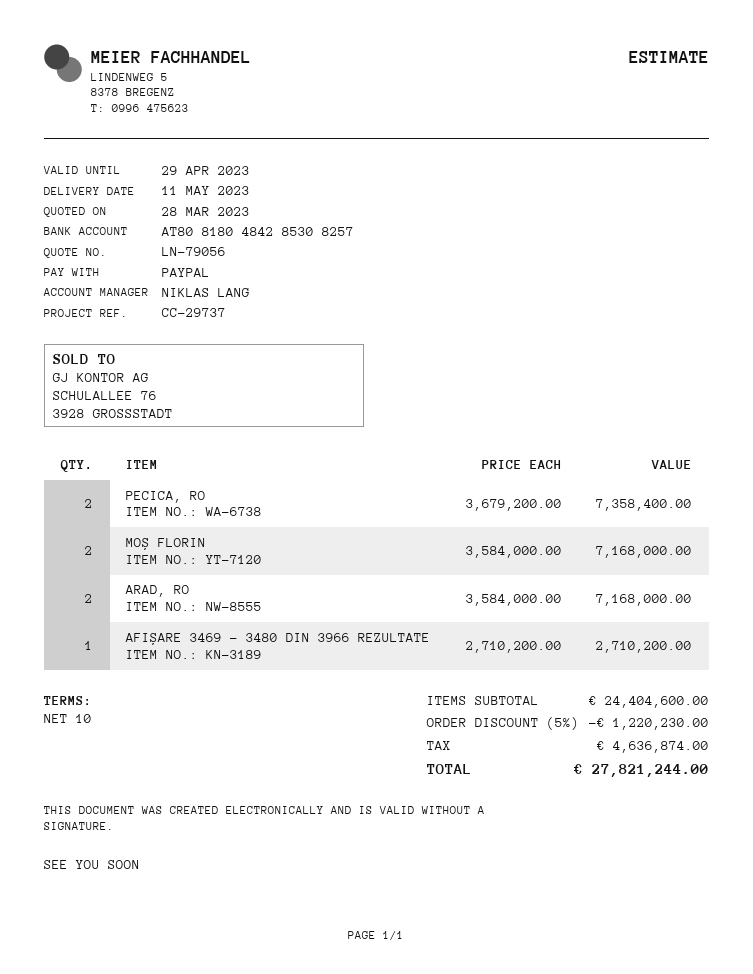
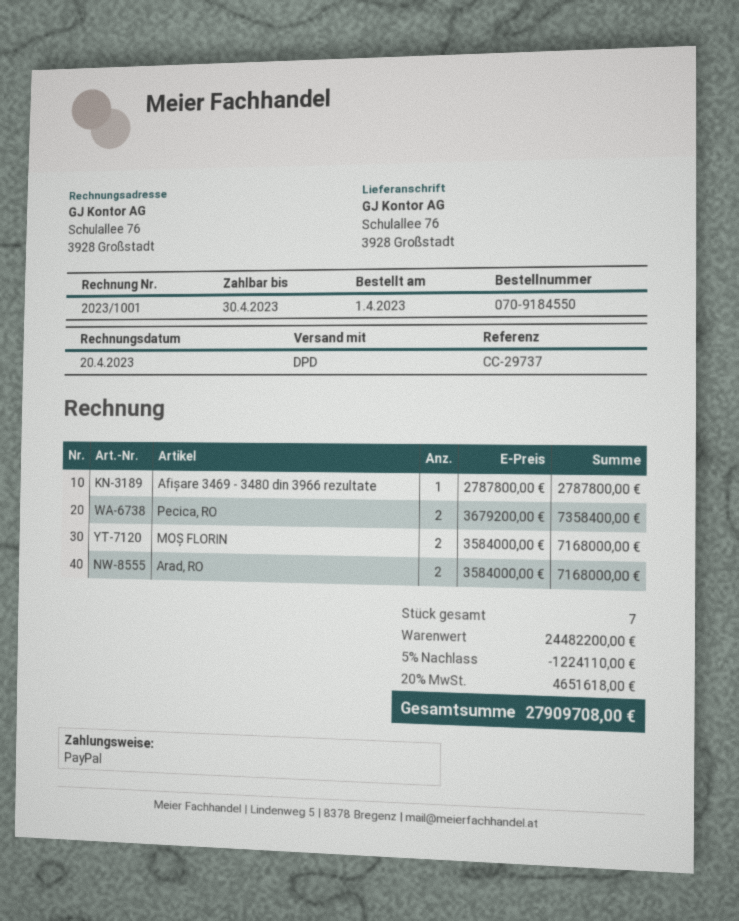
AFIȘARE 3469 - 3480 DIN 3966 REZULTATE: 1 x 2710200.00 = 2710200.00 -> 1 x 2787800.00 = 2787800.00
subtotal: 24404600.00 -> 24482200.00
discount: 5% = 1220230.00 -> 5% = 1224110.00
tax: 4636874.00 -> 4651618.00
total: 27821244.00 -> 27909708.00

